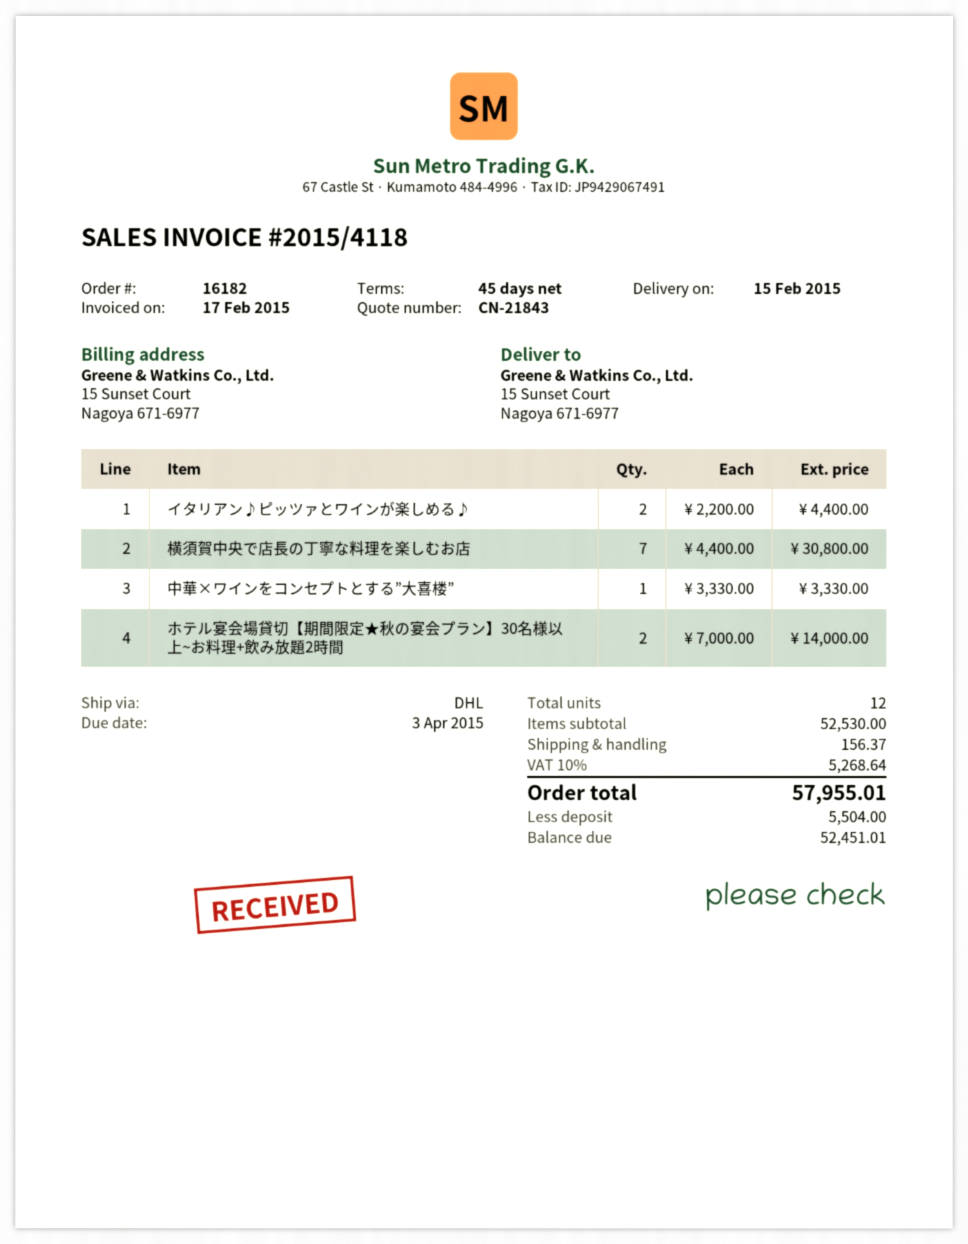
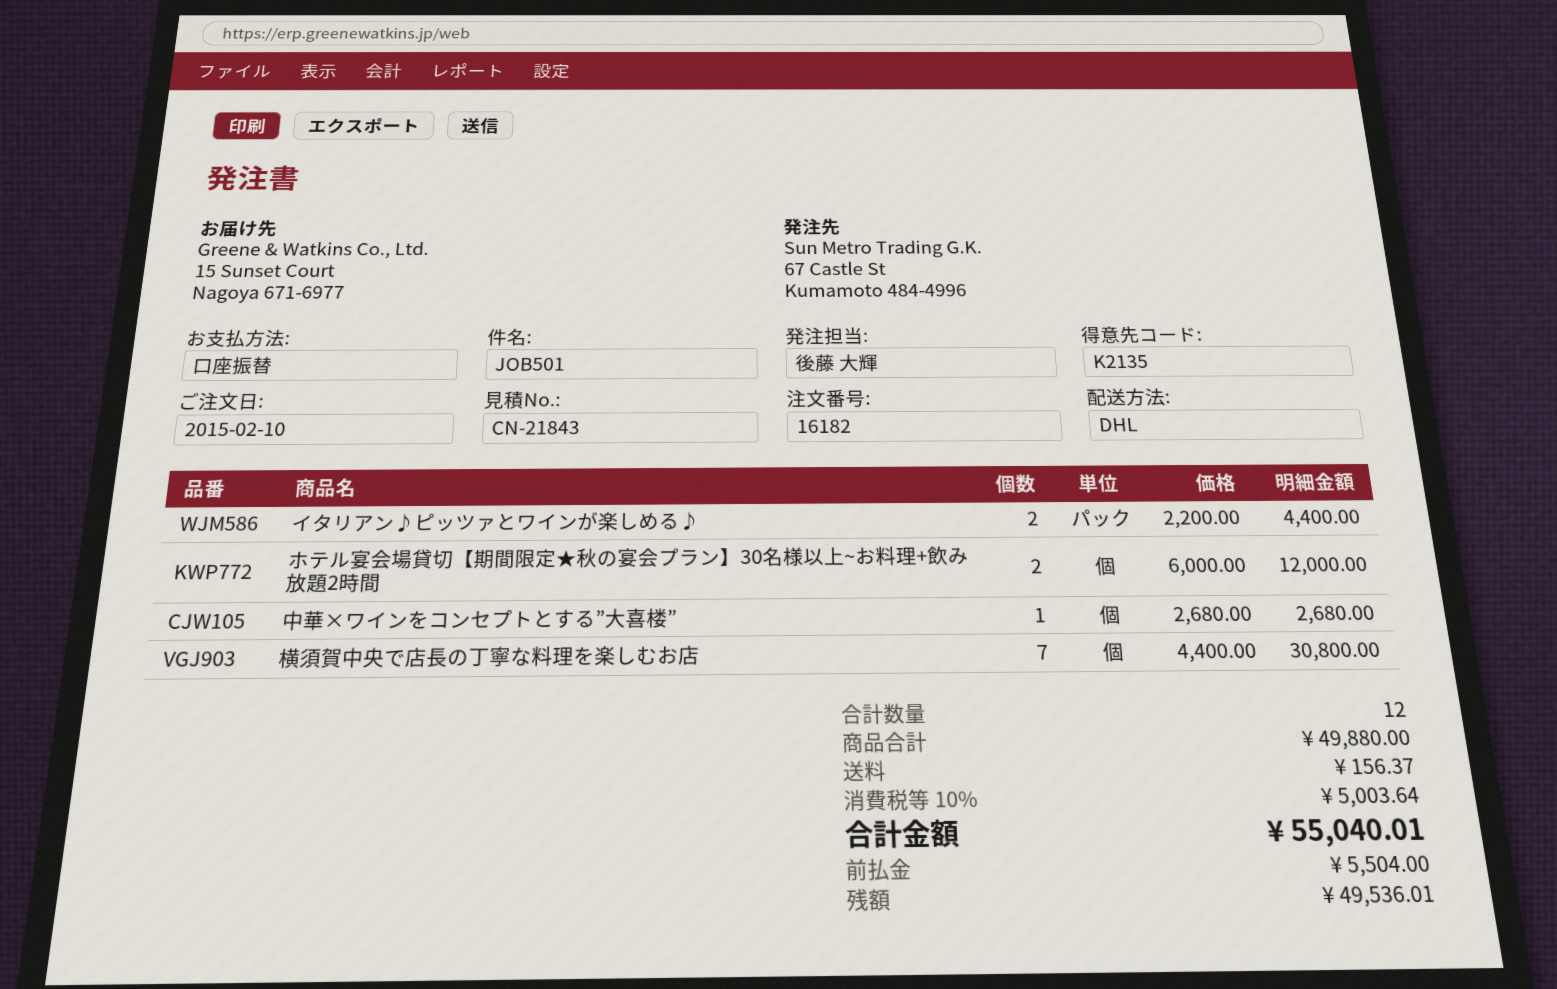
中華×ワインをコンセプトとする”大喜楼”: 1 x 3330.00 = 3330.00 -> 1 x 2680.00 = 2680.00
ホテル宴会場貸切【期間限定★秋の宴会プラン】30名様以上~お料理+飲み放題2時間: 2 x 7000.00 = 14000.00 -> 2 x 6000.00 = 12000.00
subtotal: 52530.00 -> 49880.00
tax: 10% = 5268.64 -> 10% = 5003.64
total: 57955.01 -> 55040.01
balance: 52451.01 -> 49536.01

